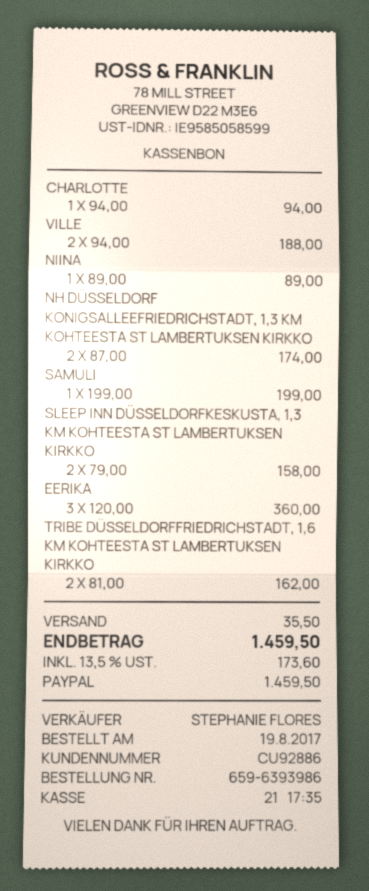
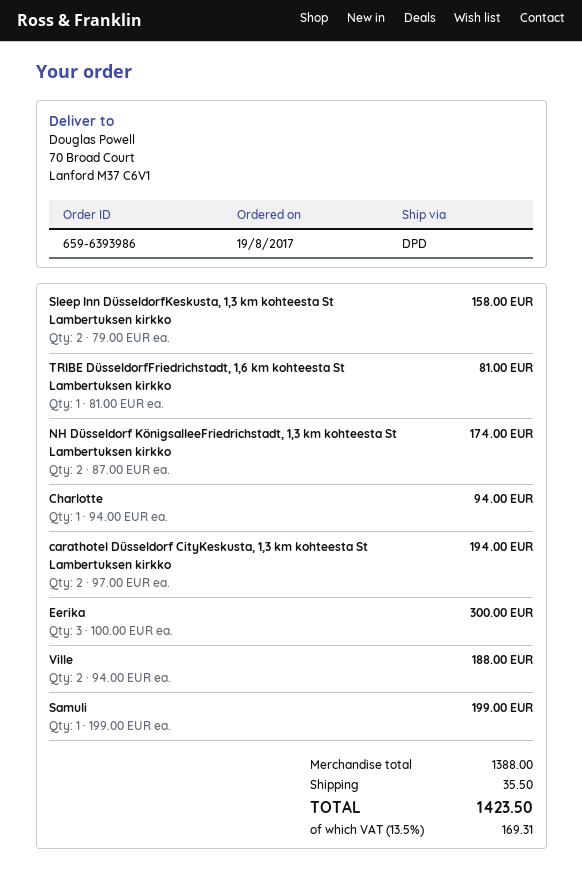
NIINA: 1 x 89.00 = 89.00 -> none
EERIKA: 3 x 120.00 = 360.00 -> 3 x 100.00 = 300.00
TRIBE DÜSSELDORFFRIEDRICHSTADT, 1,6 KM KOHTEESTA ST LAMBERTUKSEN KIRKKO: 2 x 81.00 = 162.00 -> 1 x 81.00 = 81.00
carathotel Düsseldorf CityKeskusta, 1,3 km kohteesta St Lambertuksen kirkko: none -> 2 x 97.00 = 194.00
tax: 13.5% = 173.60 -> 13.5% = 169.31
total: 1459.50 -> 1423.50

